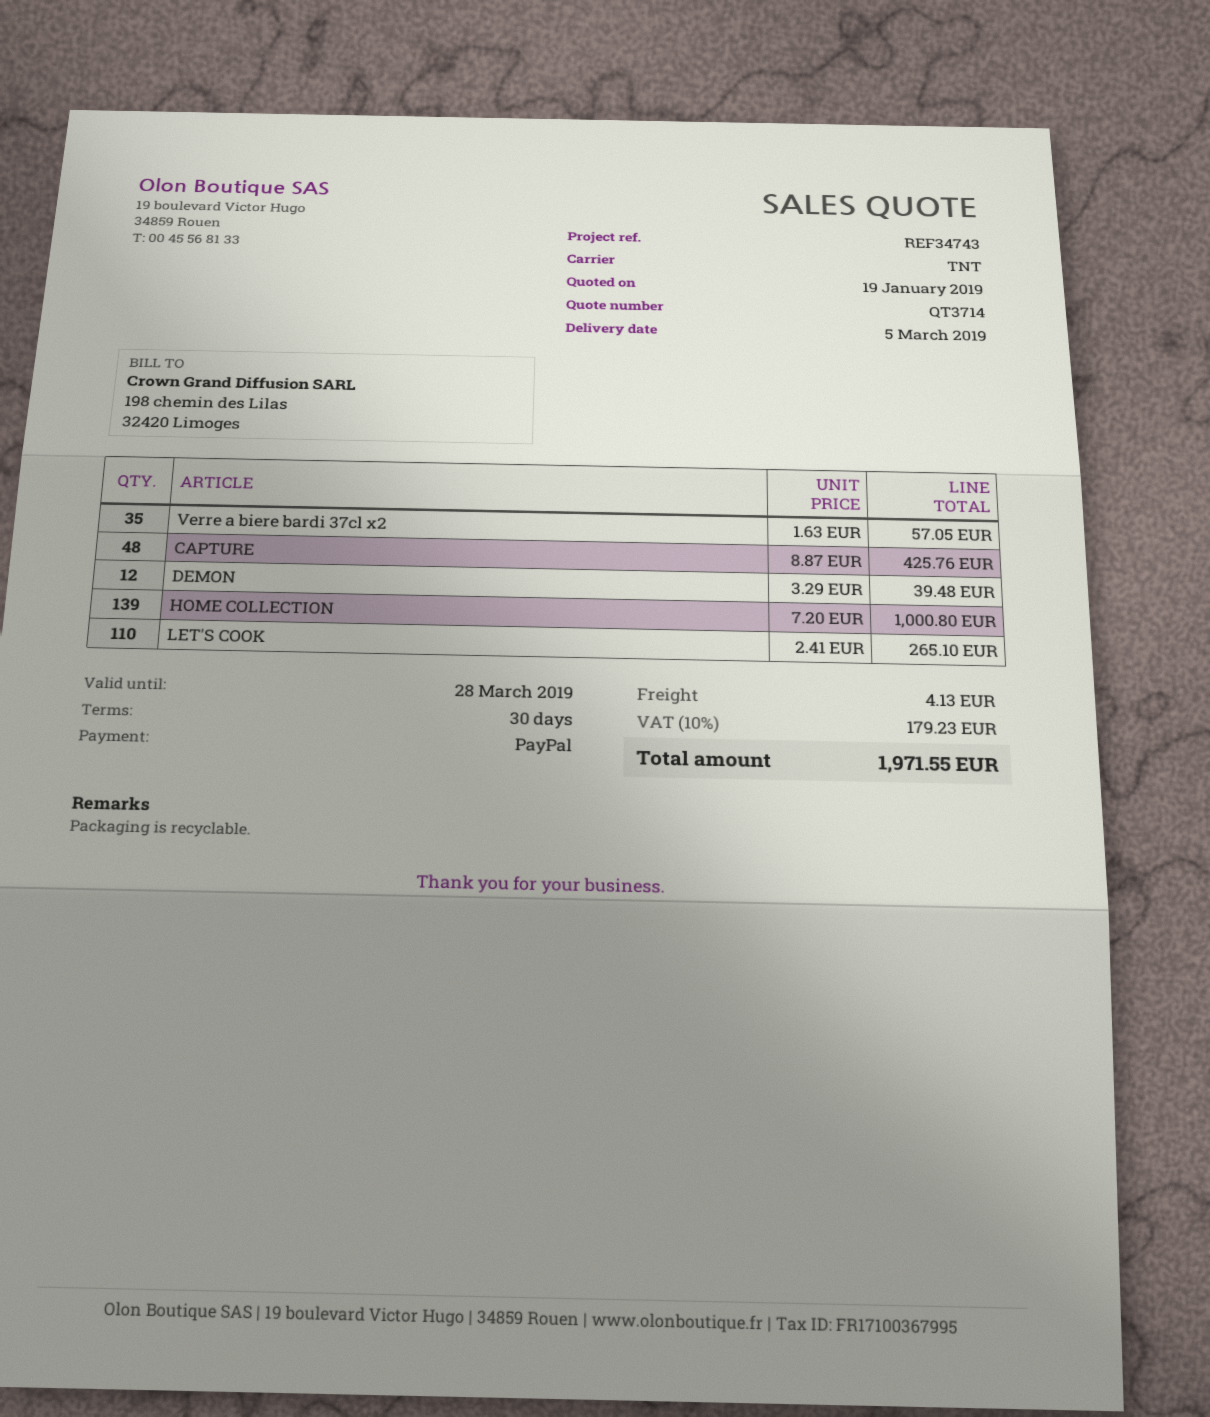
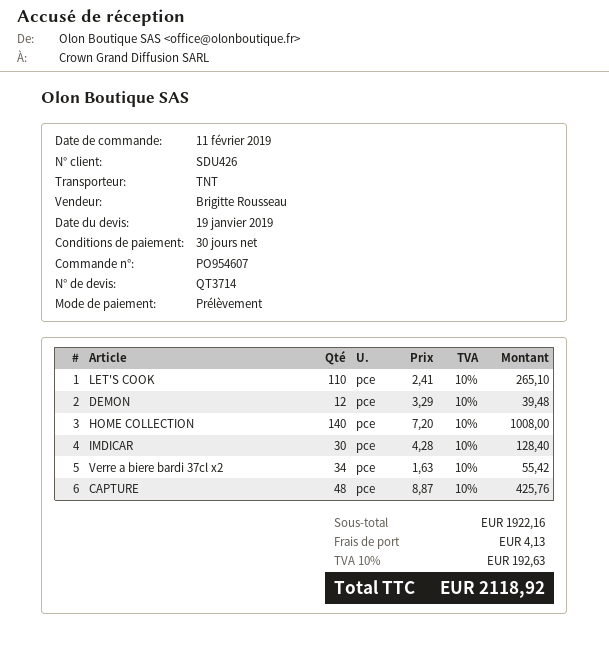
payment method: PayPal -> direct debit
Verre a biere bardi 37cl x2: 35 x 1.63 = 57.05 -> 34 x 1.63 = 55.42
HOME COLLECTION: 139 x 7.20 = 1000.80 -> 140 x 7.20 = 1008.00
IMDICAR: none -> 30 x 4.28 = 128.40
tax: 10% = 179.23 -> 10% = 192.63
total: 1971.55 -> 2118.92

